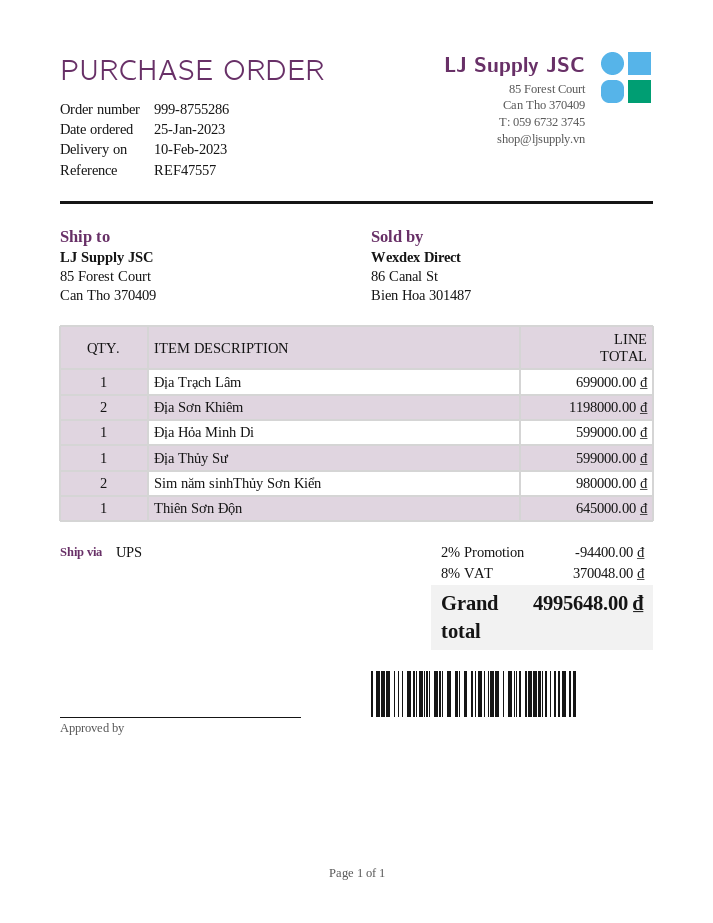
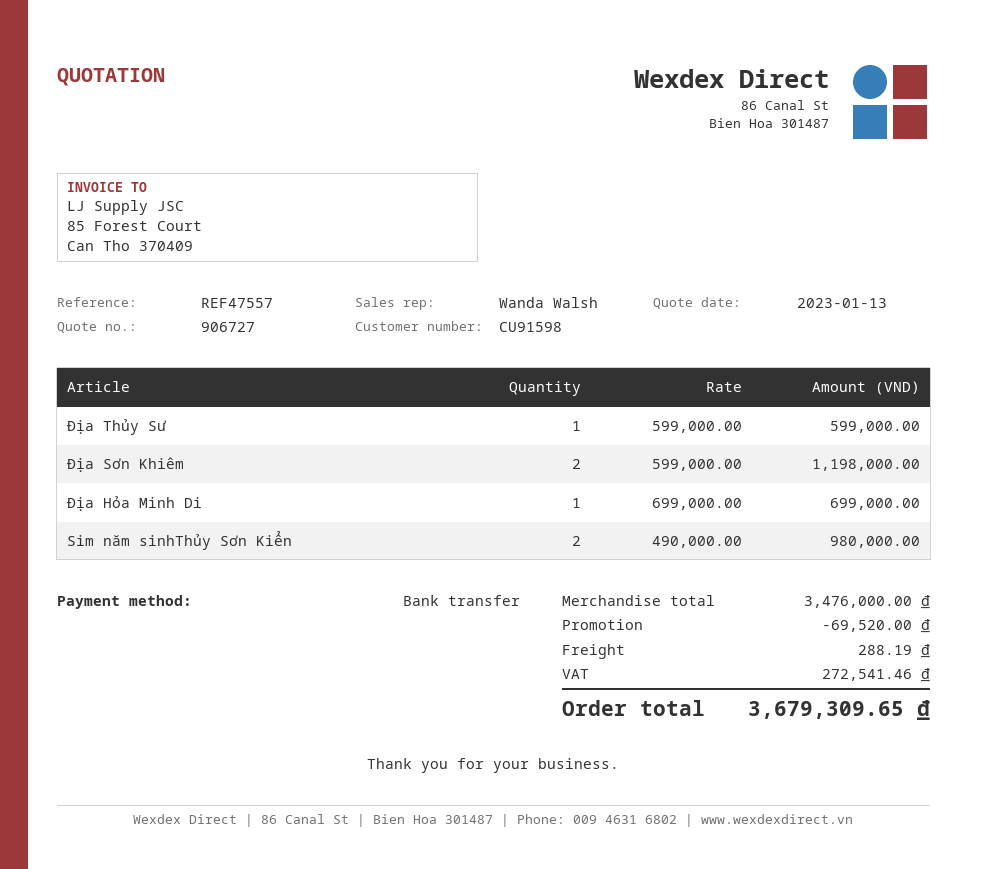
Địa Trạch Lâm: 1 for 699000.00 -> none
Địa Hỏa Minh Di: 1 for 599000.00 -> 1 for 699000.00
Thiên Sơn Độn: 1 for 645000.00 -> none
discount: 94400.00 -> 69520.00
shipping: none -> 288.19
tax: 370048.00 -> 272541.46
total: 4995648.00 -> 3679309.65

